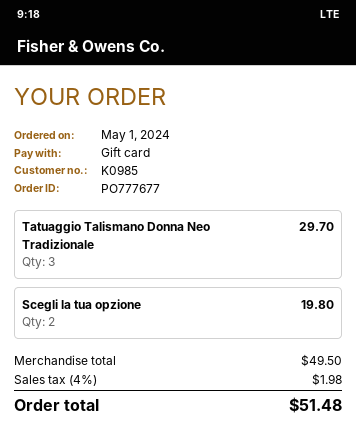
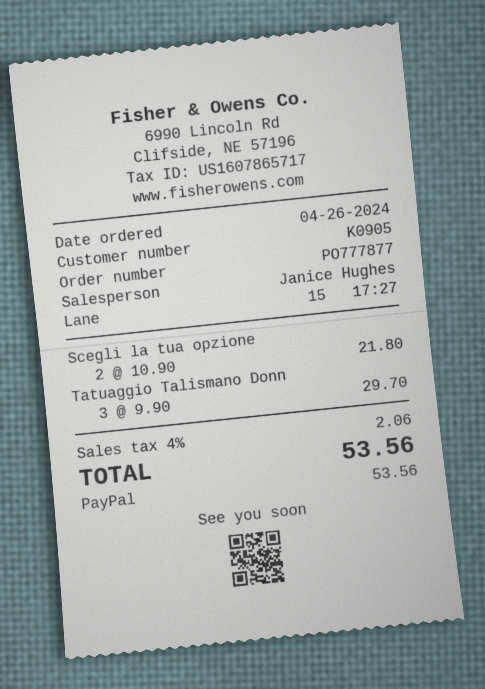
order number: PO777677 -> PO777877
order date: 2024-05-01 -> 2024-04-26
customer number: K0985 -> K0905
payment method: gift card -> PayPal
Scegli la tua opzione: 2 for 19.80 -> 2 for 21.80
tax: 4% = 1.98 -> 4% = 2.06
total: 51.48 -> 53.56

